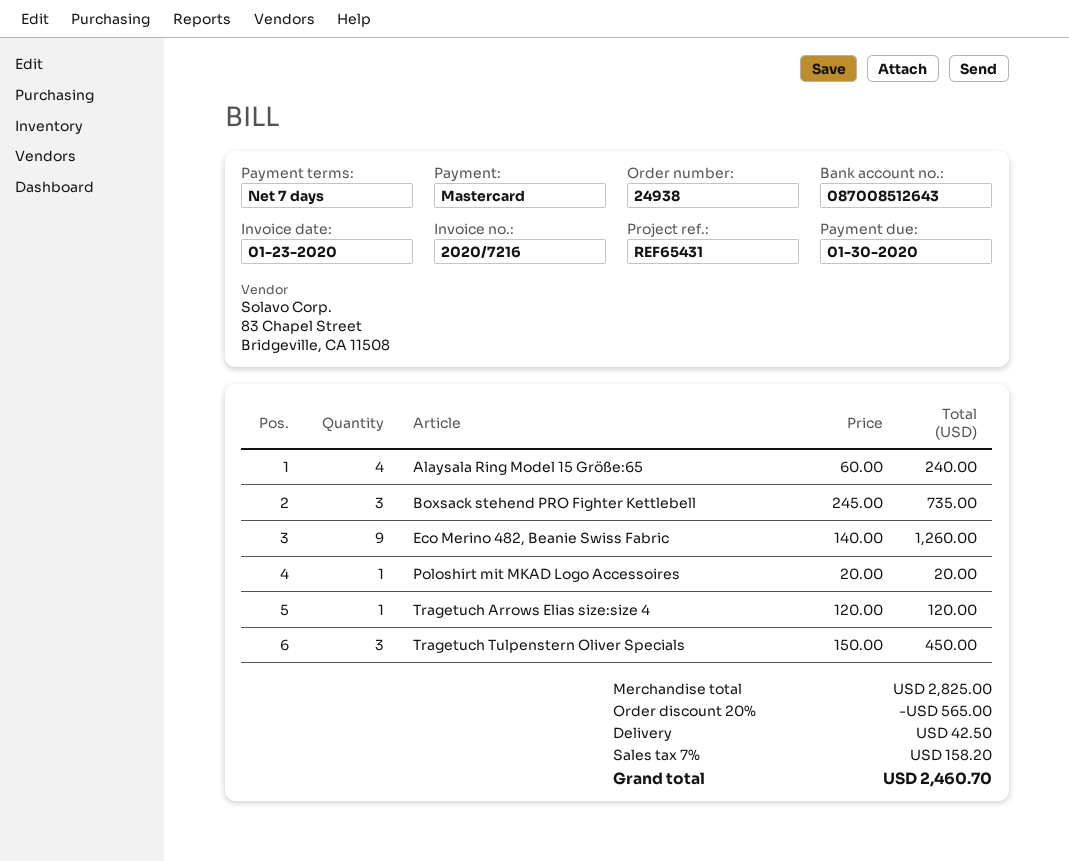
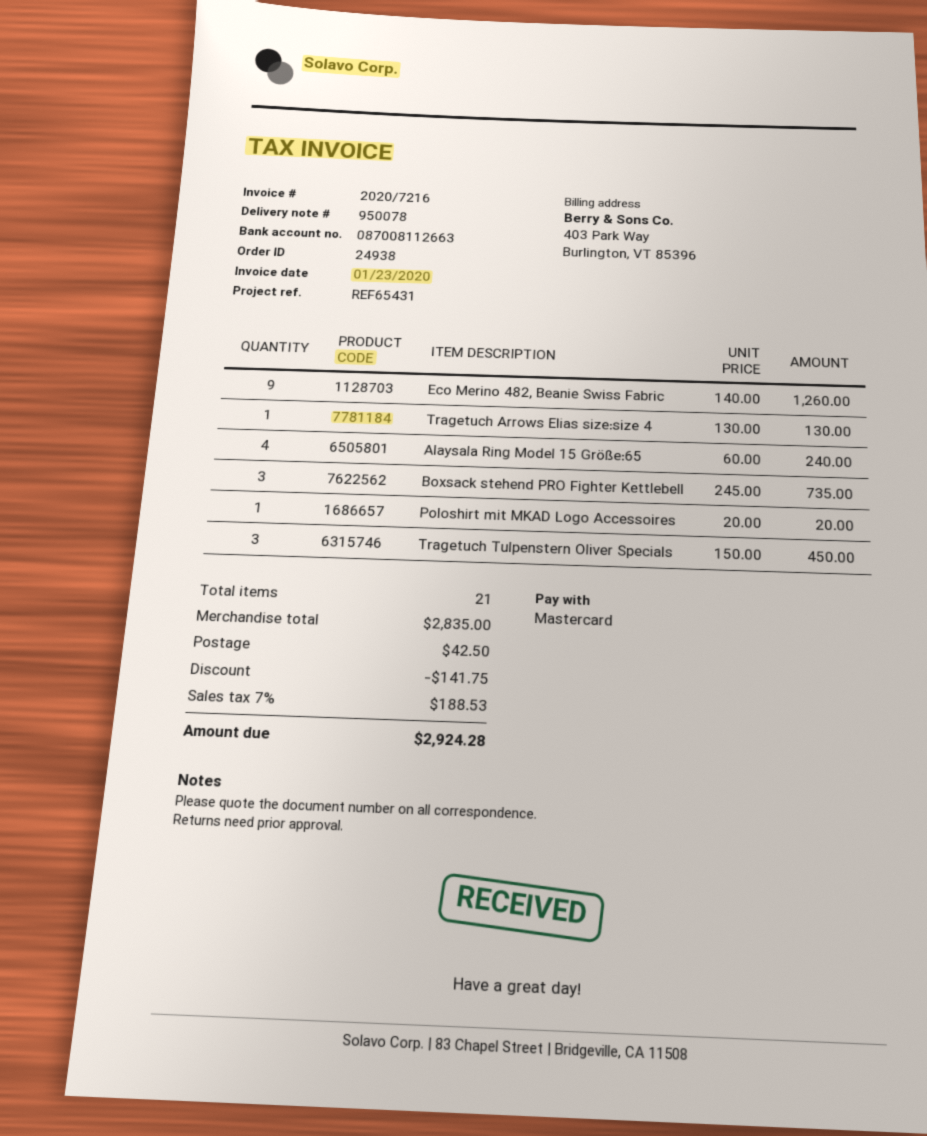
bank account: 087008512643 -> 087008112663
Tragetuch Arrows Elias size:size 4: 1 x 120.00 = 120.00 -> 1 x 130.00 = 130.00
subtotal: 2825.00 -> 2835.00
discount: 565.00 -> 141.75
tax: 7% = 158.20 -> 7% = 188.53
total: 2460.70 -> 2924.28

